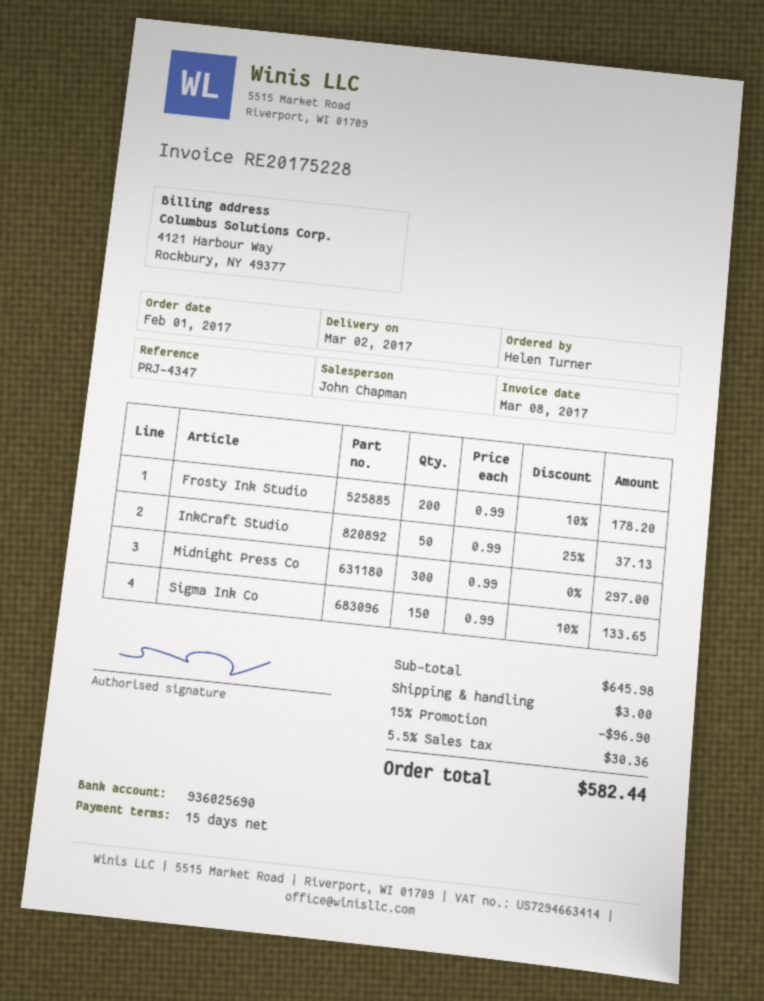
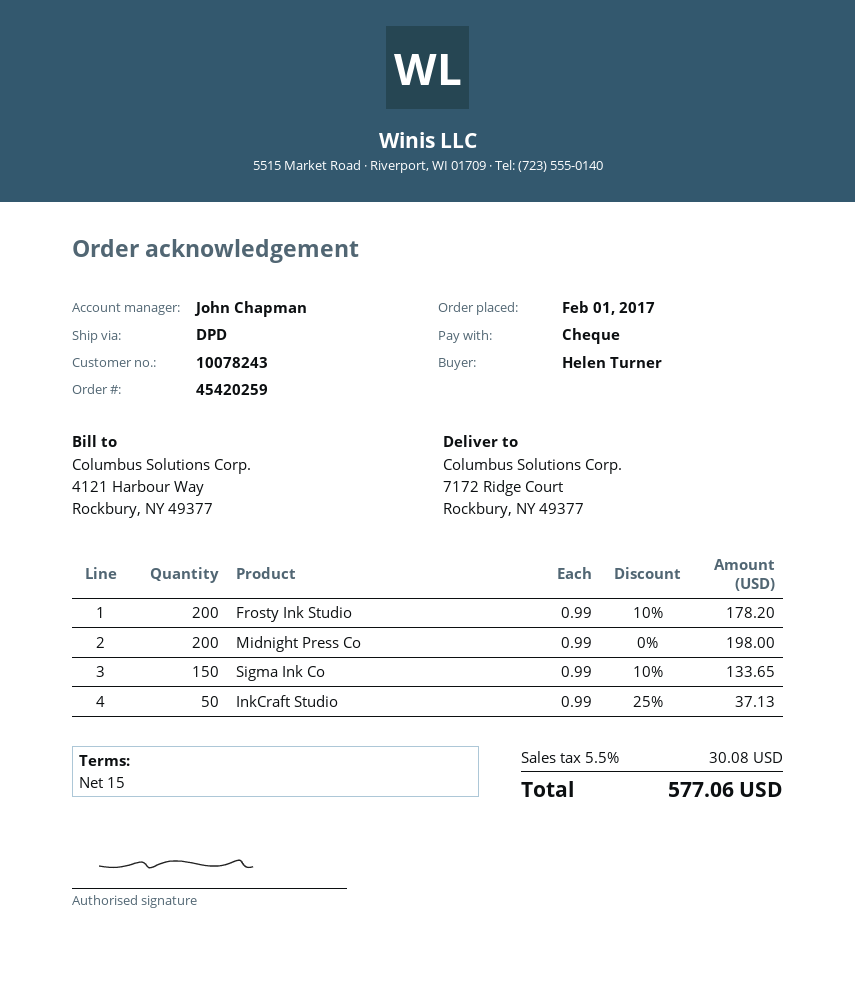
Midnight Press Co: 300 x 0.99 = 297.00 -> 200 x 0.99 = 198.00
discount: 15% = 96.90 -> none
shipping: 3.00 -> none
tax: 5.5% = 30.36 -> 5.5% = 30.08
total: 582.44 -> 577.06

